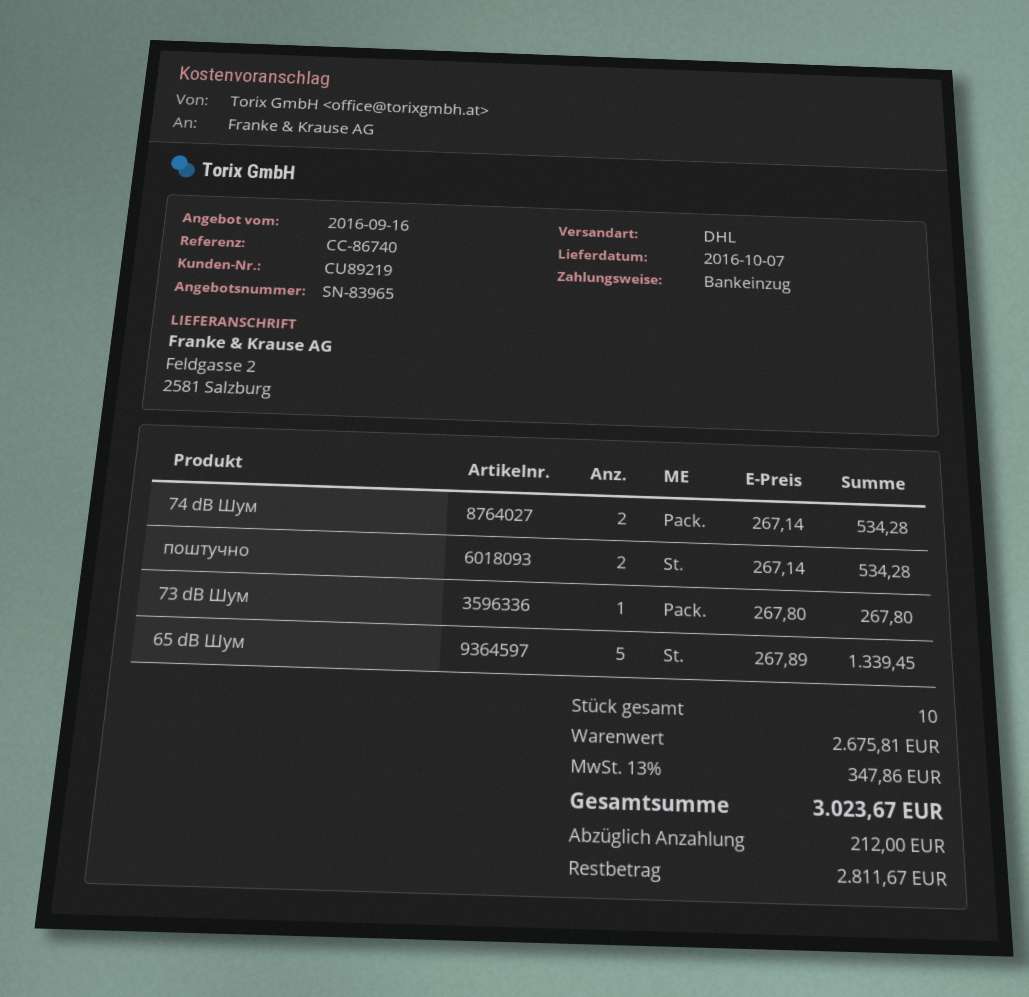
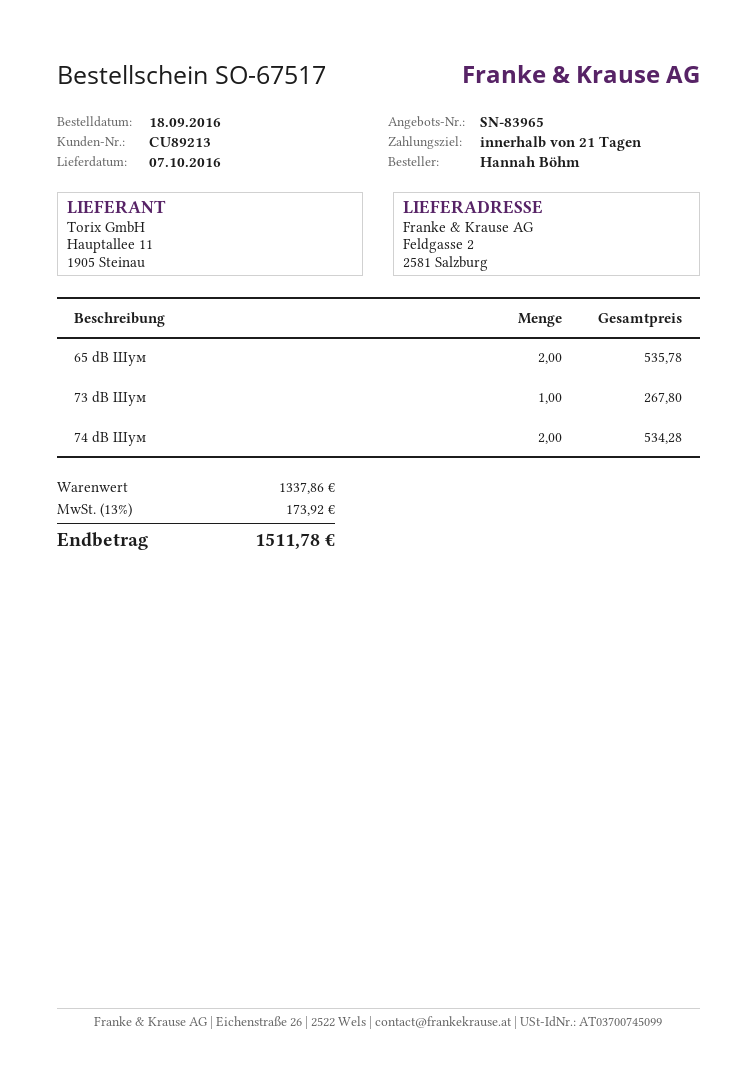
customer number: CU89219 -> CU89213
поштучно: 2 for 534.28 -> none
65 dB Шум: 5 for 1339.45 -> 2 for 535.78
subtotal: 2675.81 -> 1337.86
tax: 13% = 347.86 -> 13% = 173.92
total: 3023.67 -> 1511.78

